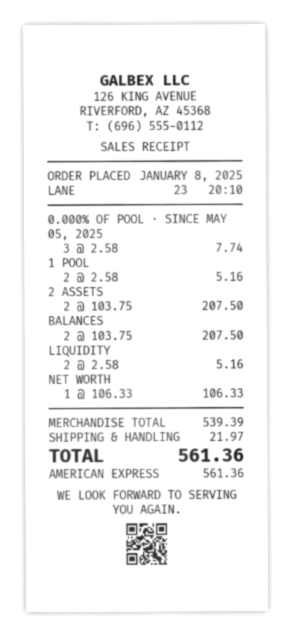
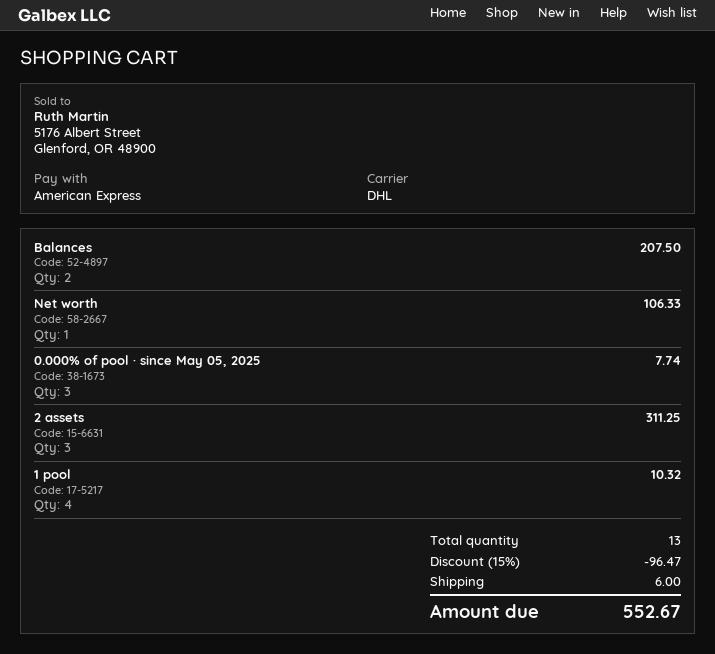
1 POOL: 2 for 5.16 -> 4 for 10.32
2 ASSETS: 2 for 207.50 -> 3 for 311.25
LIQUIDITY: 2 for 5.16 -> none
discount: none -> 15% = 96.47
shipping: 21.97 -> 6.00
total: 561.36 -> 552.67

